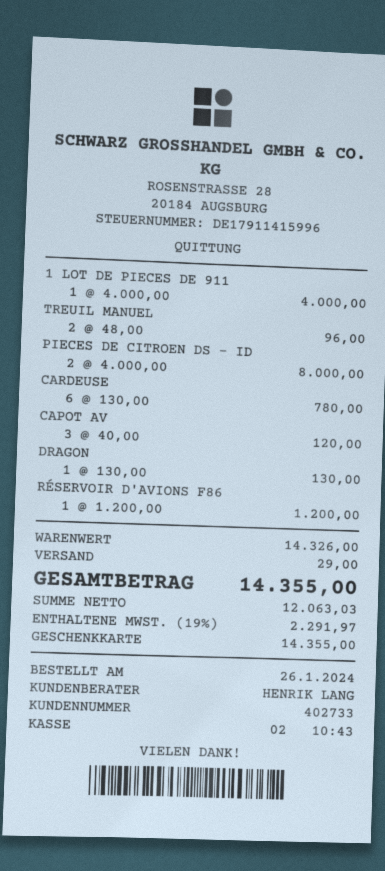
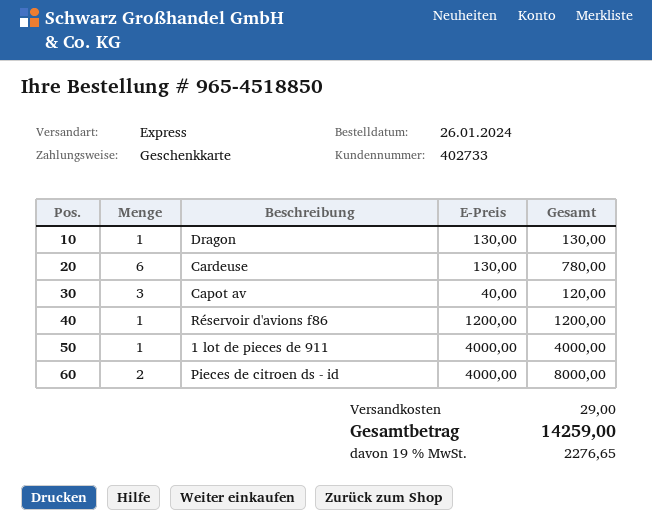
TREUIL MANUEL: 2 x 48.00 = 96.00 -> none
tax: 19% = 2291.97 -> 19% = 2276.65
total: 14355.00 -> 14259.00

